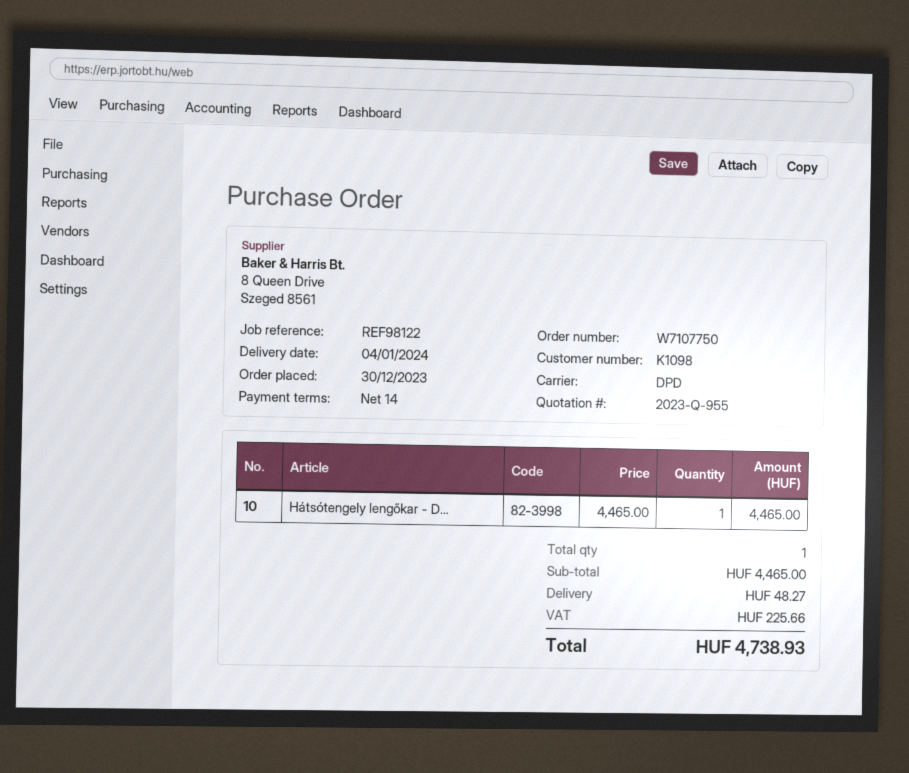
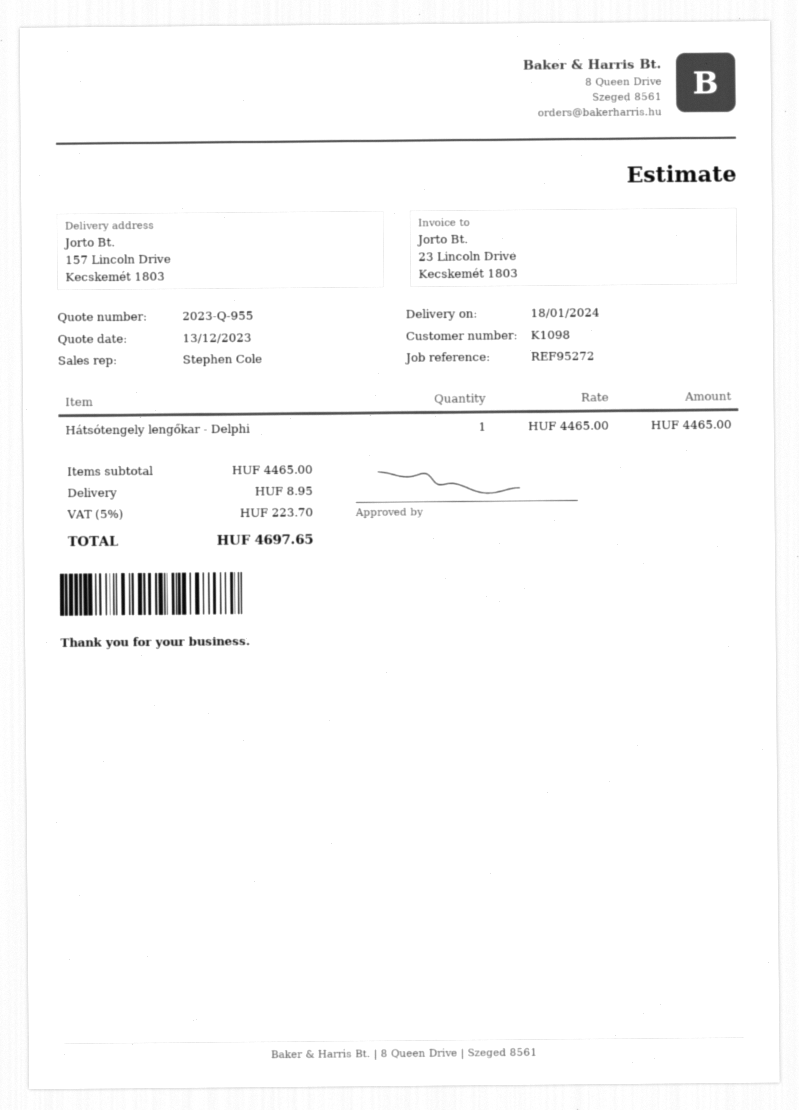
delivery date: 2024-01-04 -> 2024-01-18
reference: REF98122 -> REF95272
shipping: 48.27 -> 8.95
tax: 225.66 -> 223.70
total: 4738.93 -> 4697.65

